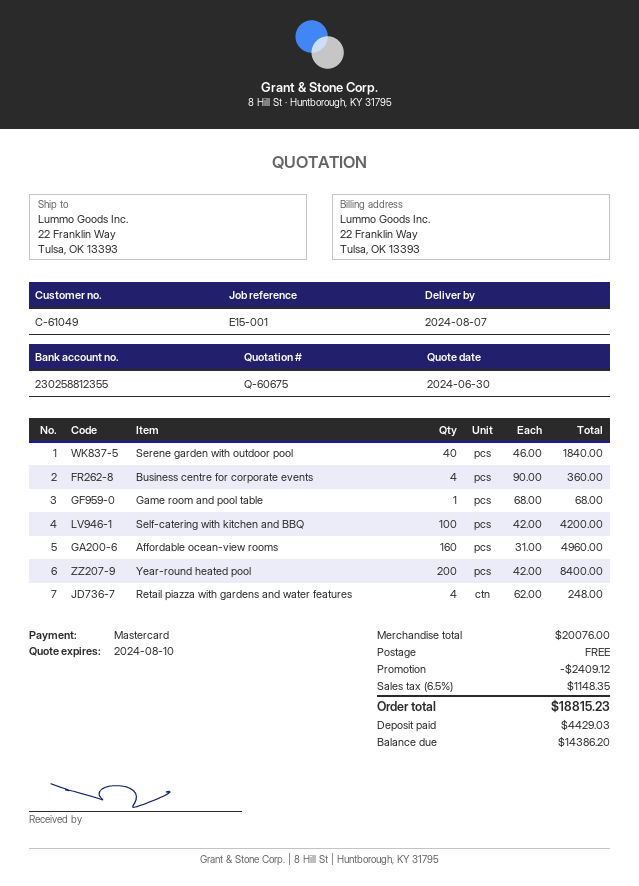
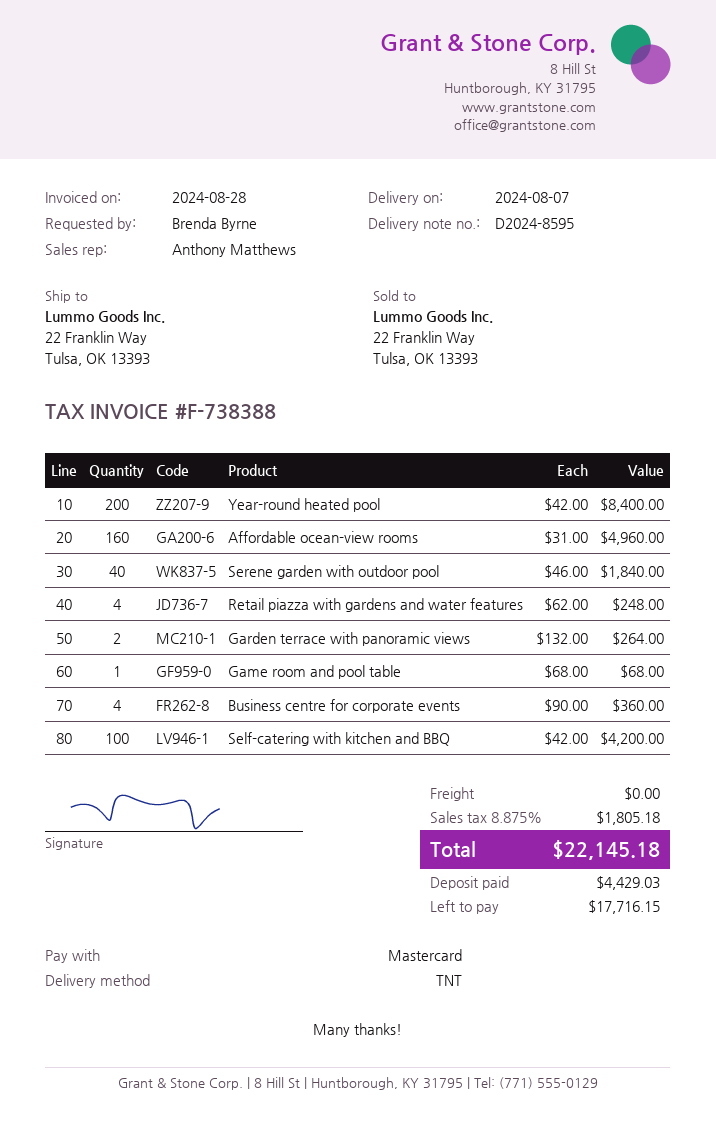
Garden terrace with panoramic views: none -> 2 x 132.00 = 264.00
discount: 2409.12 -> none
tax: 6.5% = 1148.35 -> 8.875% = 1805.18
total: 18815.23 -> 22145.18
balance: 14386.20 -> 17716.15

